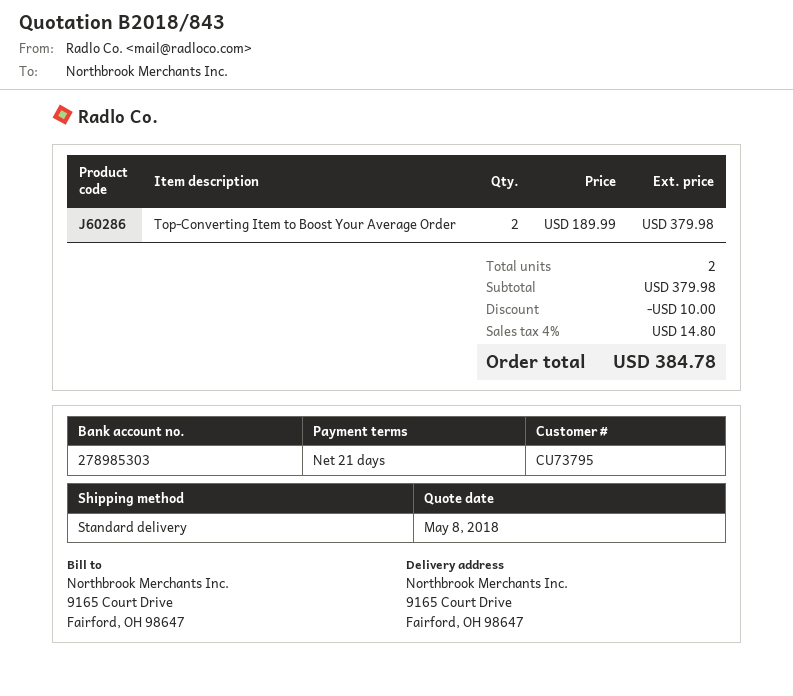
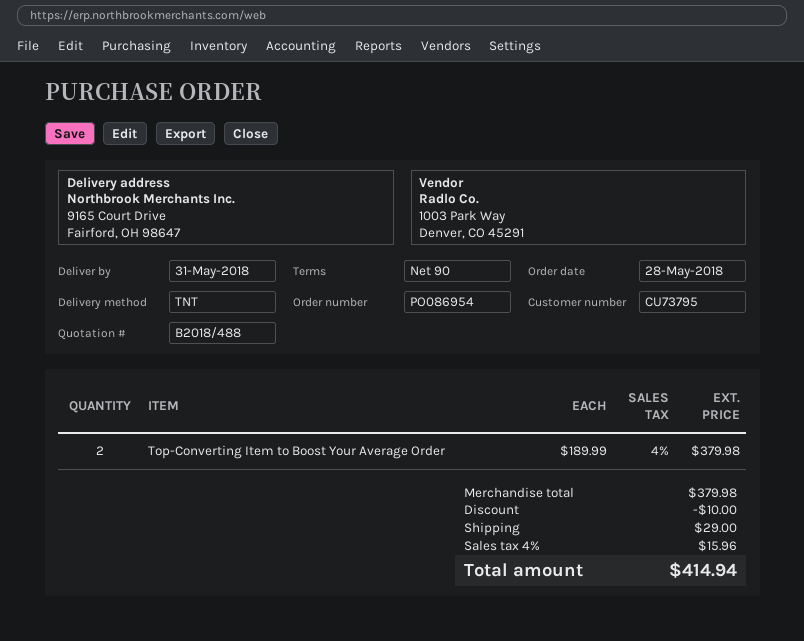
quote number: B2018/843 -> B2018/488
payment terms: 21 days -> 90 days
shipping method: standard -> TNT
shipping: none -> 29.00
tax: 4% = 14.80 -> 4% = 15.96
total: 384.78 -> 414.94

